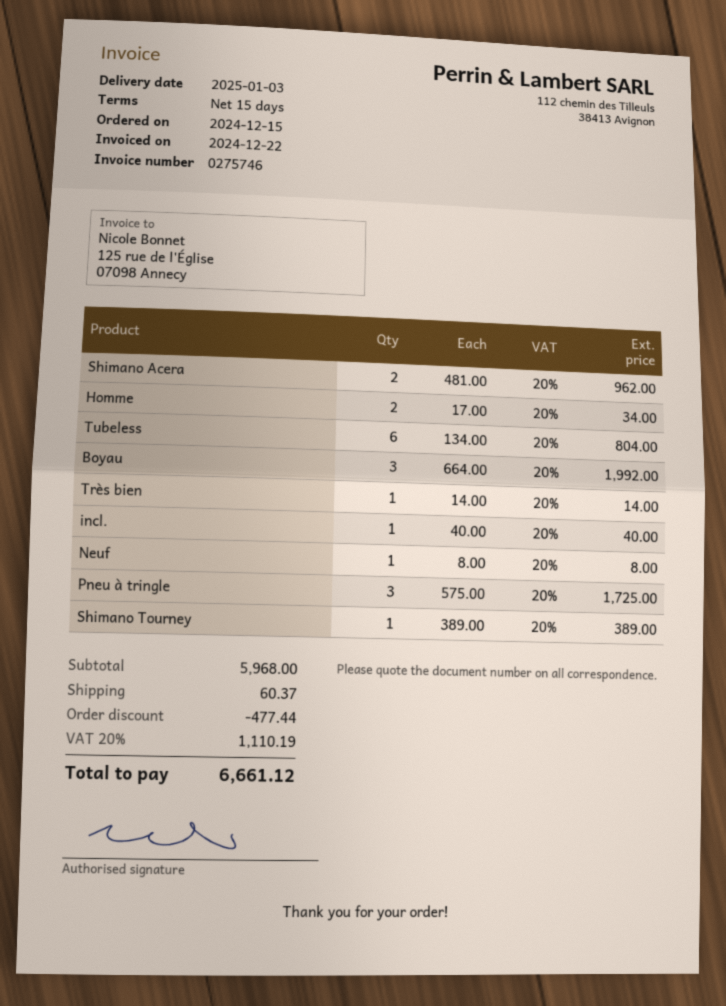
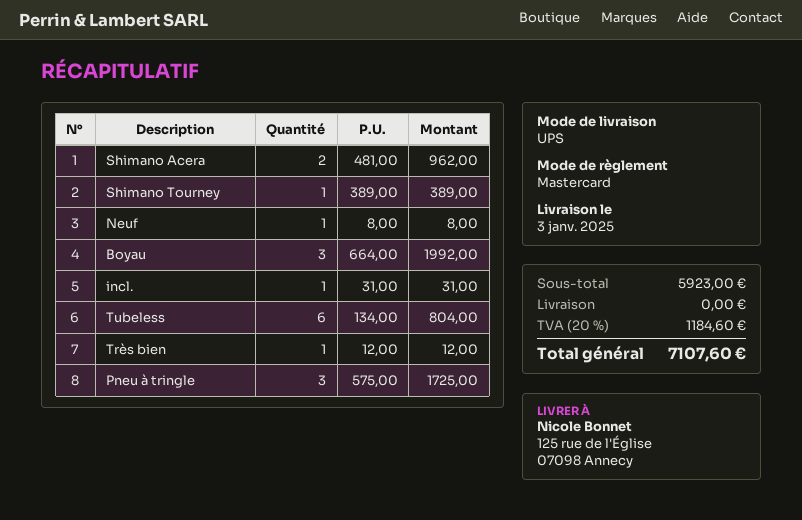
Homme: 2 x 17.00 = 34.00 -> none
Très bien: 1 x 14.00 = 14.00 -> 1 x 12.00 = 12.00
incl.: 1 x 40.00 = 40.00 -> 1 x 31.00 = 31.00
subtotal: 5968.00 -> 5923.00
discount: 477.44 -> none
shipping: 60.37 -> 0.00
tax: 20% = 1110.19 -> 20% = 1184.60
total: 6661.12 -> 7107.60

